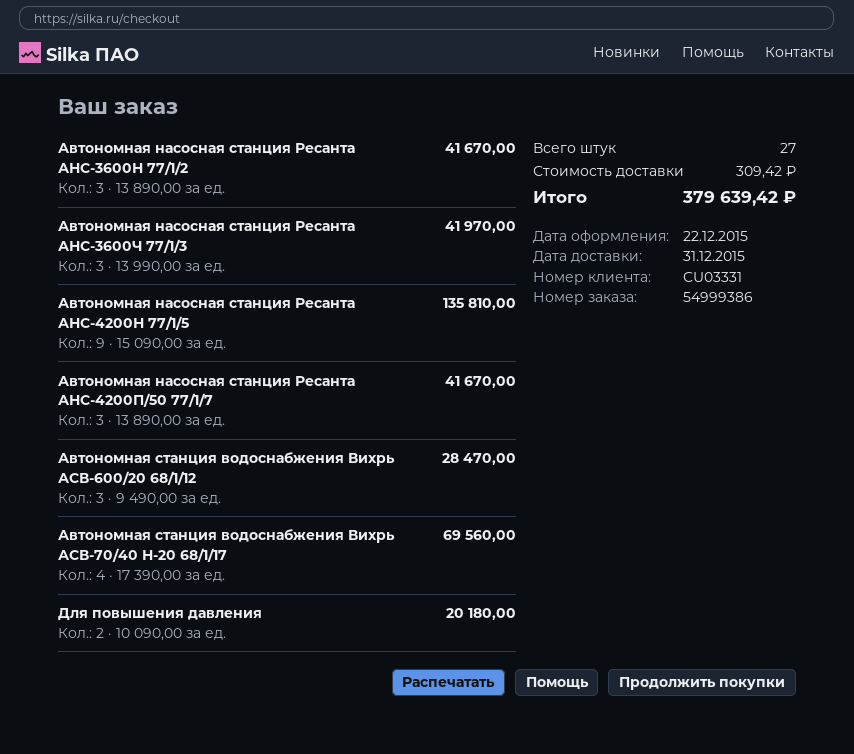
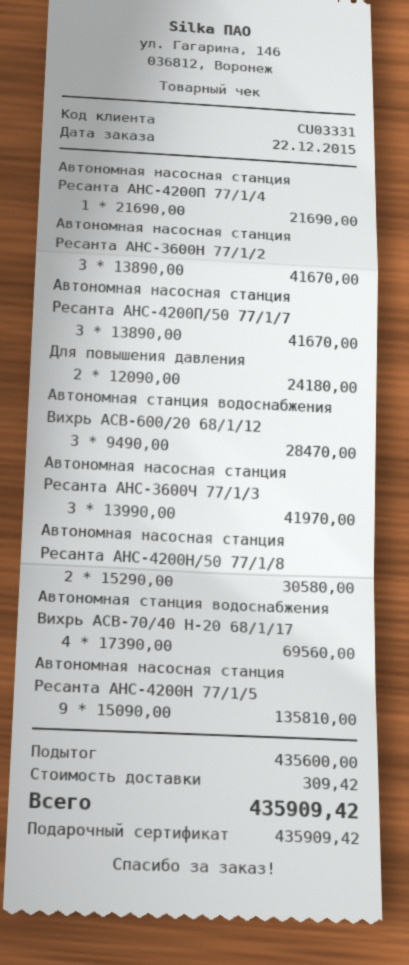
Для повышения давления: 2 x 10090.00 = 20180.00 -> 2 x 12090.00 = 24180.00
Автономная насосная станция Ресанта АНС-4200П 77/1/4: none -> 1 x 21690.00 = 21690.00
Автономная насосная станция Ресанта АНС-4200Н/50 77/1/8: none -> 2 x 15290.00 = 30580.00
total: 379639.42 -> 435909.42

